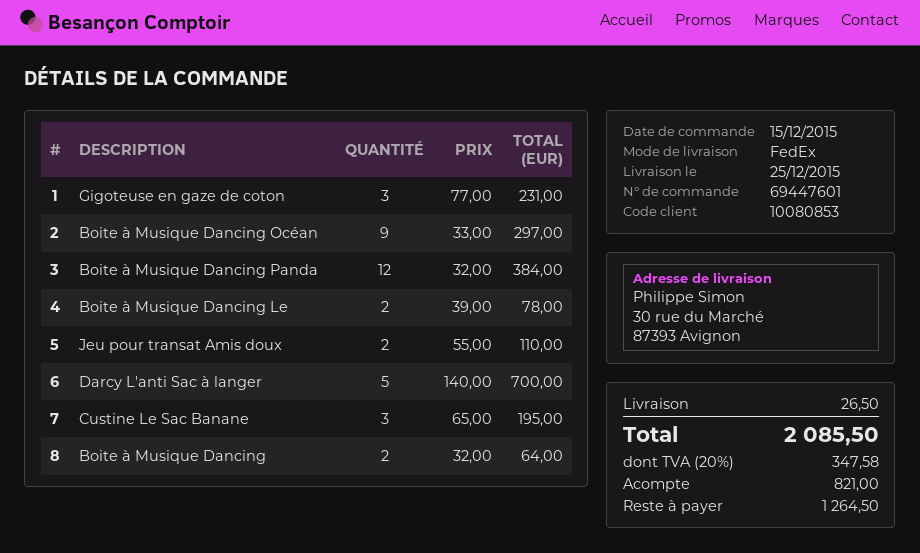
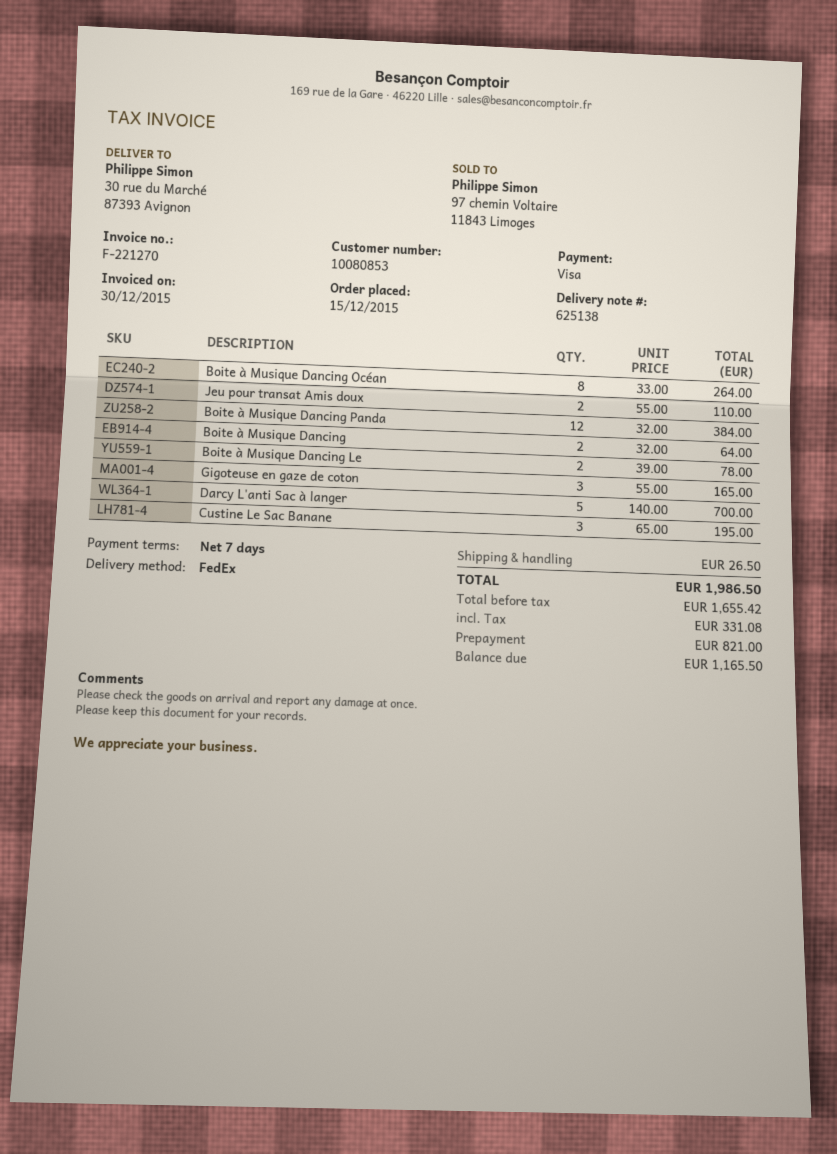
Gigoteuse en gaze de coton: 3 x 77.00 = 231.00 -> 3 x 55.00 = 165.00
Boite à Musique Dancing Océan: 9 x 33.00 = 297.00 -> 8 x 33.00 = 264.00
tax: 347.58 -> 331.08
total: 2085.50 -> 1986.50
balance: 1264.50 -> 1165.50

